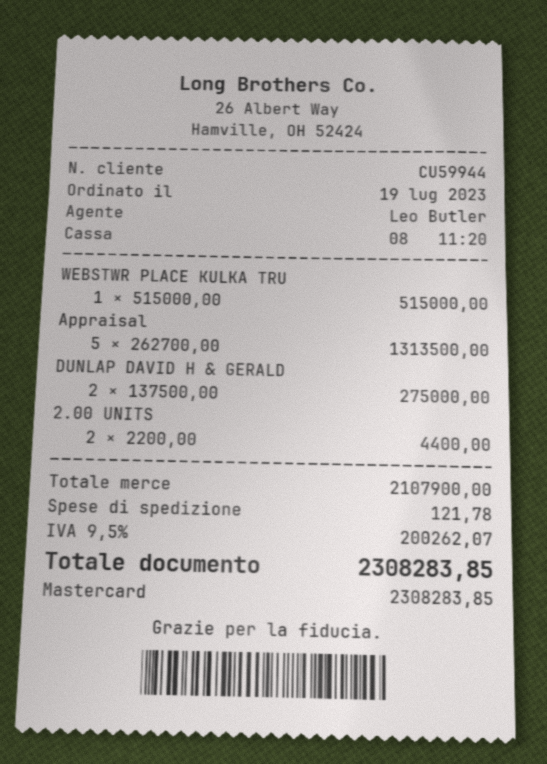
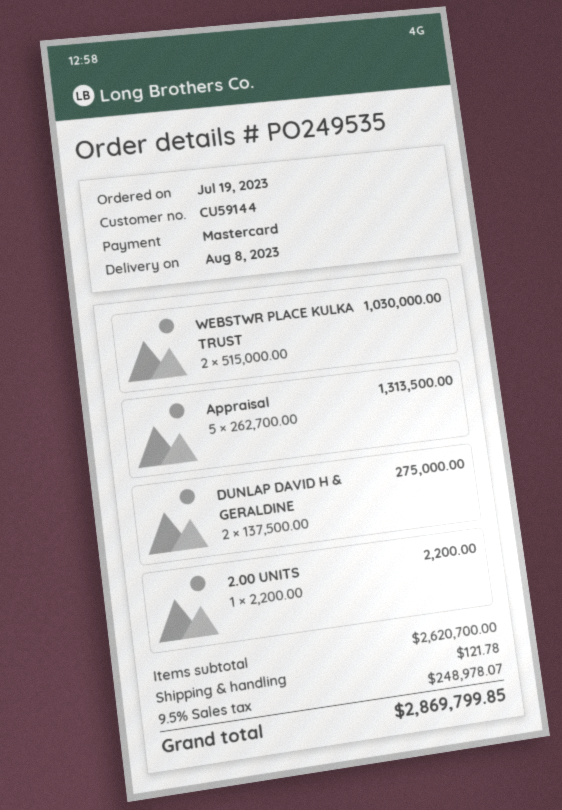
customer number: CU59944 -> CU59144
WEBSTWR PLACE KULKA TRU: 1 x 515000.00 = 515000.00 -> 2 x 515000.00 = 1030000.00
2.00 UNITS: 2 x 2200.00 = 4400.00 -> 1 x 2200.00 = 2200.00
subtotal: 2107900.00 -> 2620700.00
tax: 9.5% = 200262.07 -> 9.5% = 248978.07
total: 2308283.85 -> 2869799.85

